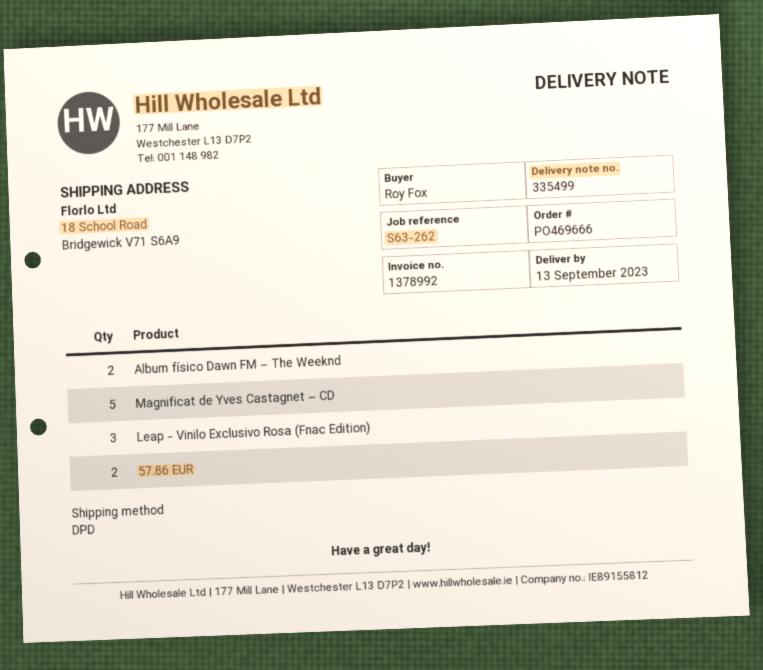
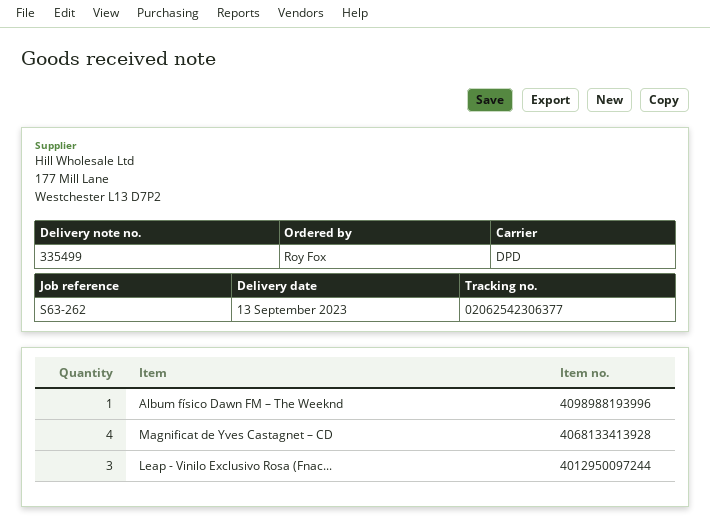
Album físico Dawn FM – The Weeknd: 2 -> 1
Magnificat de Yves Castagnet – CD: 5 -> 4
57.86 EUR: 2 -> none

